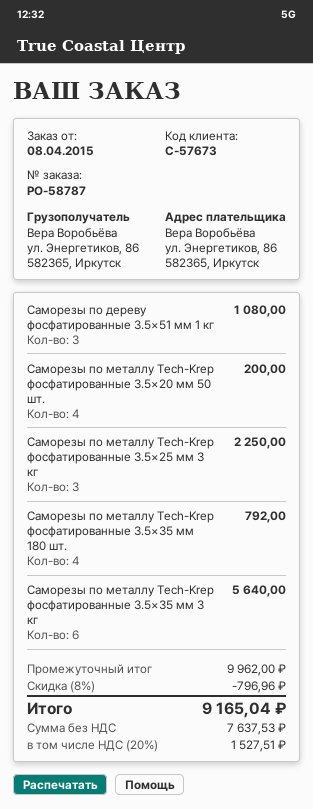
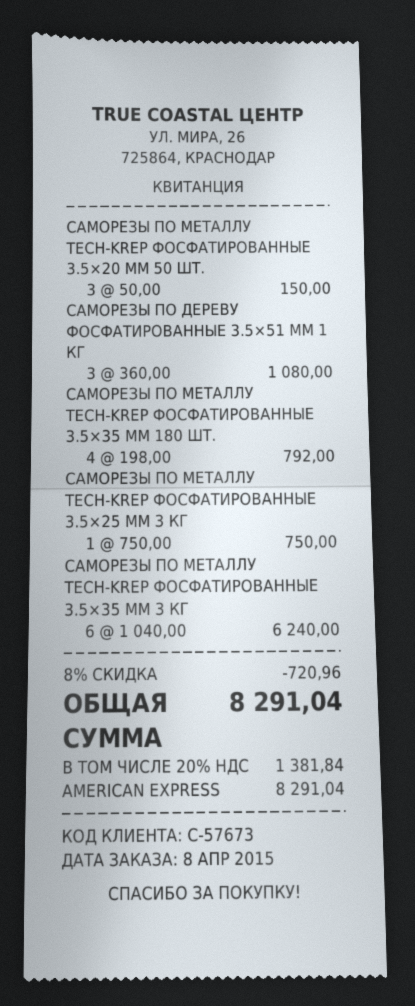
Саморезы по металлу Tech-Krep фосфатированные 3.5×20 мм 50 шт.: 4 for 200.00 -> 3 for 150.00
Саморезы по металлу Tech-Krep фосфатированные 3.5×25 мм 3 кг: 3 for 2250.00 -> 1 for 750.00
Саморезы по металлу Tech-Krep фосфатированные 3.5×35 мм 3 кг: 6 for 5640.00 -> 6 for 6240.00
discount: 8% = 796.96 -> 8% = 720.96
tax: 20% = 1527.51 -> 20% = 1381.84
total: 9165.04 -> 8291.04

